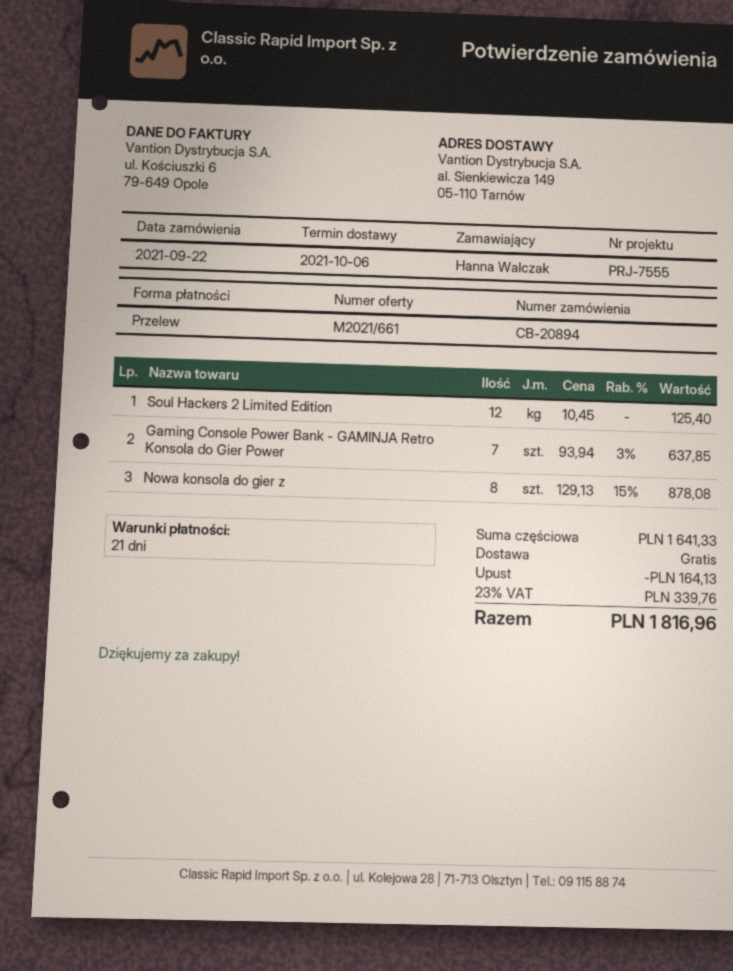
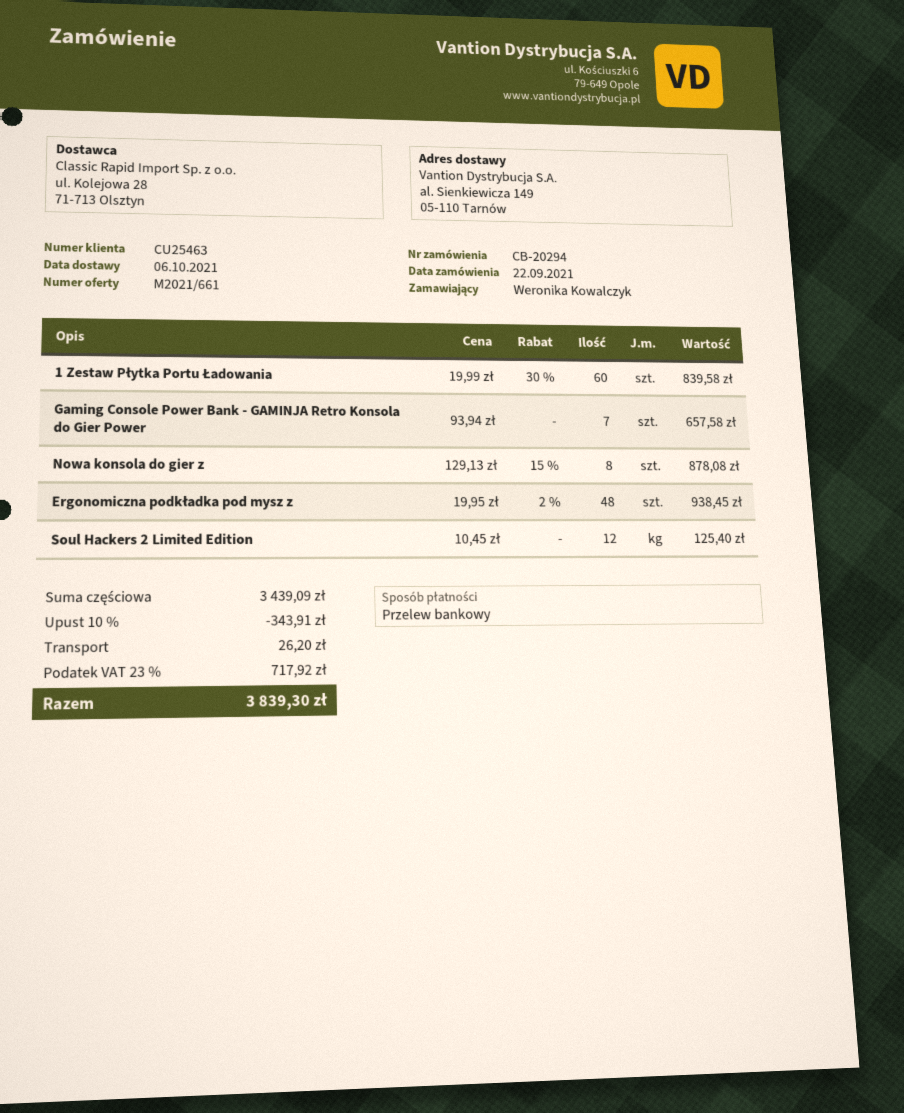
order number: CB-20894 -> CB-20294
ordered by: Hanna Walczak -> Weronika Kowalczyk
Gaming Console Power Bank - GAMINJA Retro Konsola do Gier Power: 7 x 93.94 - 3% = 637.85 -> 7 x 93.94 = 657.58
1 Zestaw Płytka Portu Ładowania: none -> 60 x 19.99 - 30% = 839.58
Ergonomiczna podkładka pod mysz z: none -> 48 x 19.95 - 2% = 938.45
subtotal: 1641.33 -> 3439.09
discount: 164.13 -> 343.91
shipping: 0.00 -> 26.20
tax: 23% = 339.76 -> 23% = 717.92
total: 1816.96 -> 3839.30

